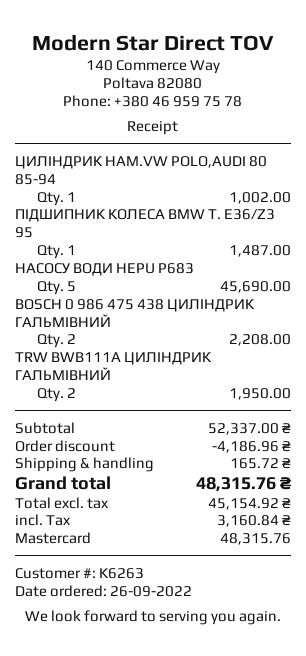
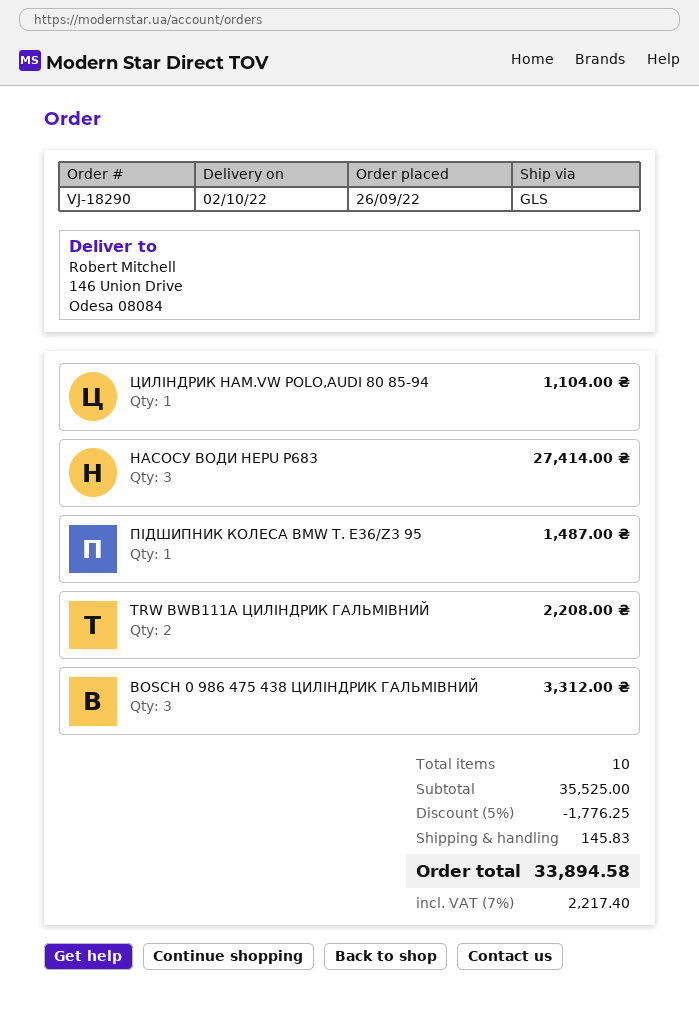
ЦИЛІНДРИК HAM.VW POLO,AUDI 80 85-94: 1 for 1002.00 -> 1 for 1104.00
НАСОСУ ВОДИ HEPU P683: 5 for 45690.00 -> 3 for 27414.00
BOSCH 0 986 475 438 ЦИЛІНДРИК ГАЛЬМІВНИЙ: 2 for 2208.00 -> 3 for 3312.00
TRW BWB111A ЦИЛІНДРИК ГАЛЬМІВНИЙ: 2 for 1950.00 -> 2 for 2208.00
subtotal: 52337.00 -> 35525.00
discount: 4186.96 -> 1776.25
shipping: 165.72 -> 145.83
tax: 3160.84 -> 2217.40
total: 48315.76 -> 33894.58

